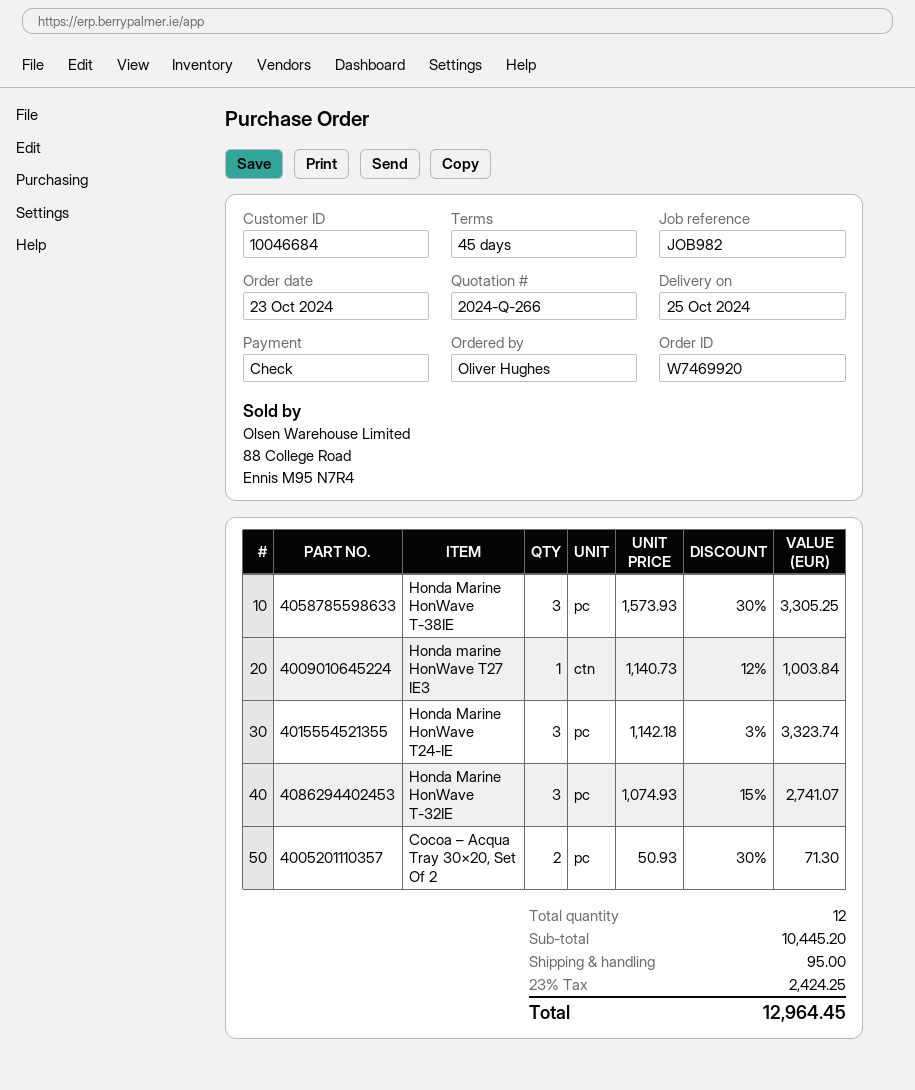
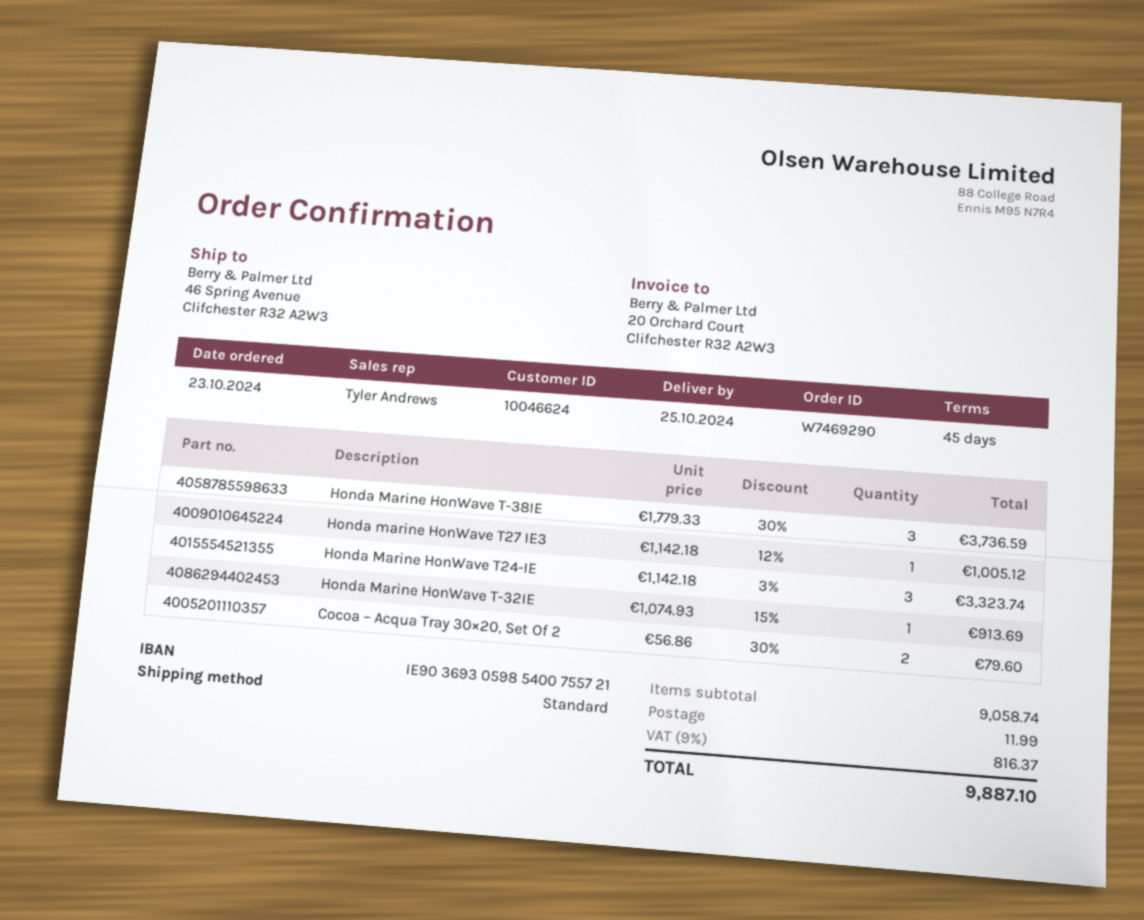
order number: W7469920 -> W7469290
customer number: 10046684 -> 10046624
Honda Marine HonWave T-38IE: 3 x 1573.93 - 30% = 3305.25 -> 3 x 1779.33 - 30% = 3736.59
Honda marine HonWave T27 IE3: 1 x 1140.73 - 12% = 1003.84 -> 1 x 1142.18 - 12% = 1005.12
Honda Marine HonWave T-32IE: 3 x 1074.93 - 15% = 2741.07 -> 1 x 1074.93 - 15% = 913.69
Cocoa – Acqua Tray 30×20, Set Of 2: 2 x 50.93 - 30% = 71.30 -> 2 x 56.86 - 30% = 79.60
subtotal: 10445.20 -> 9058.74
shipping: 95.00 -> 11.99
tax: 23% = 2424.25 -> 9% = 816.37
total: 12964.45 -> 9887.10

